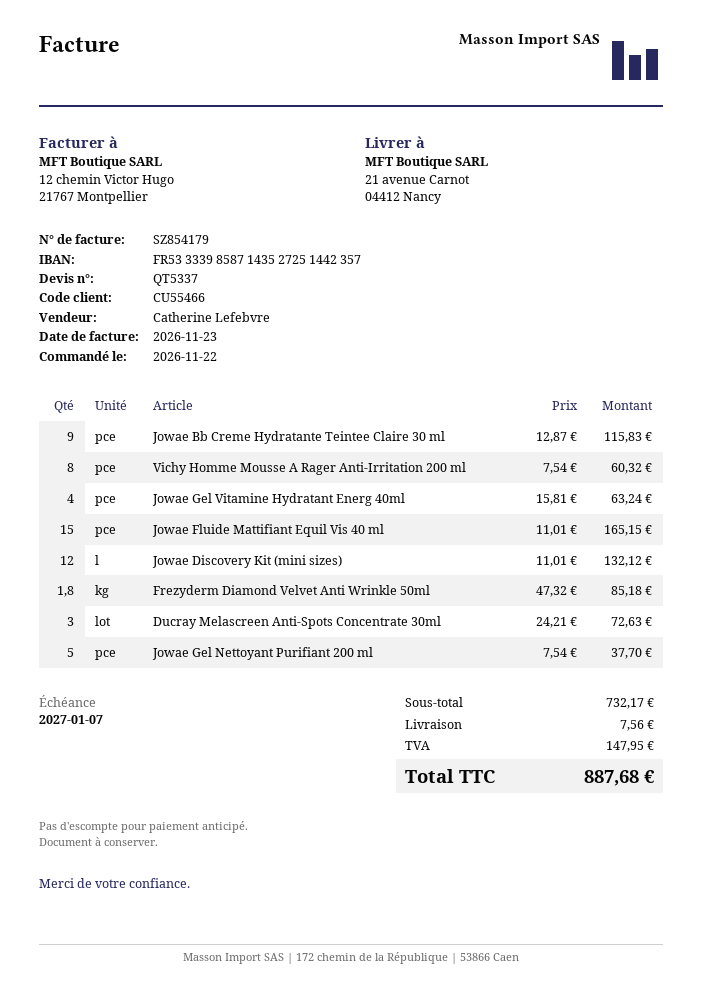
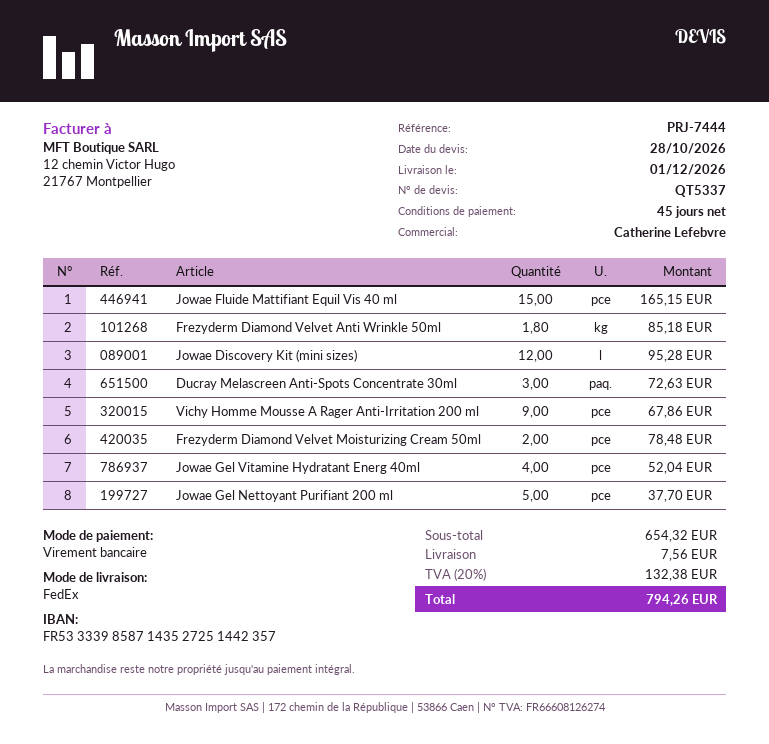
Jowae Bb Creme Hydratante Teintee Claire 30 ml: 9 for 115.83 -> none
Vichy Homme Mousse A Rager Anti-Irritation 200 ml: 8 for 60.32 -> 9 for 67.86
Jowae Gel Vitamine Hydratant Energ 40ml: 4 for 63.24 -> 4 for 52.04
Jowae Discovery Kit (mini sizes): 12 for 132.12 -> 12 for 95.28
Frezyderm Diamond Velvet Moisturizing Cream 50ml: none -> 2 for 78.48
subtotal: 732.17 -> 654.32
tax: 147.95 -> 132.38
total: 887.68 -> 794.26

